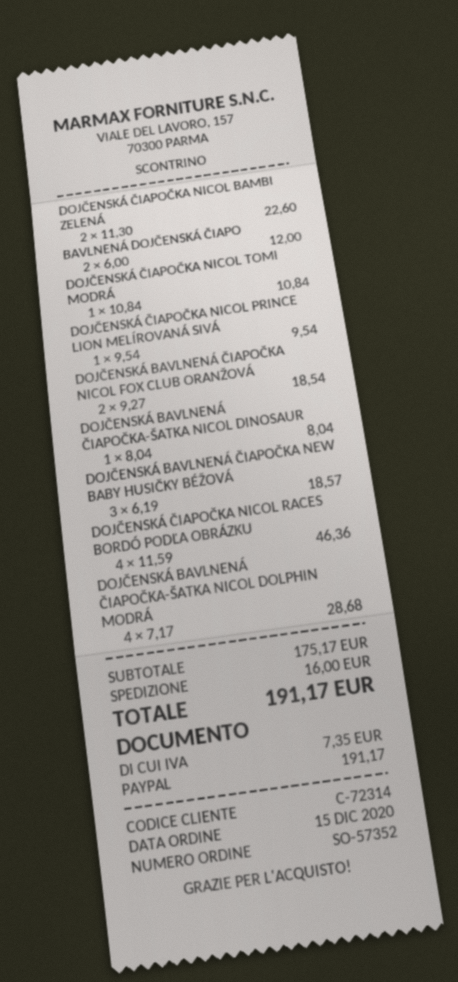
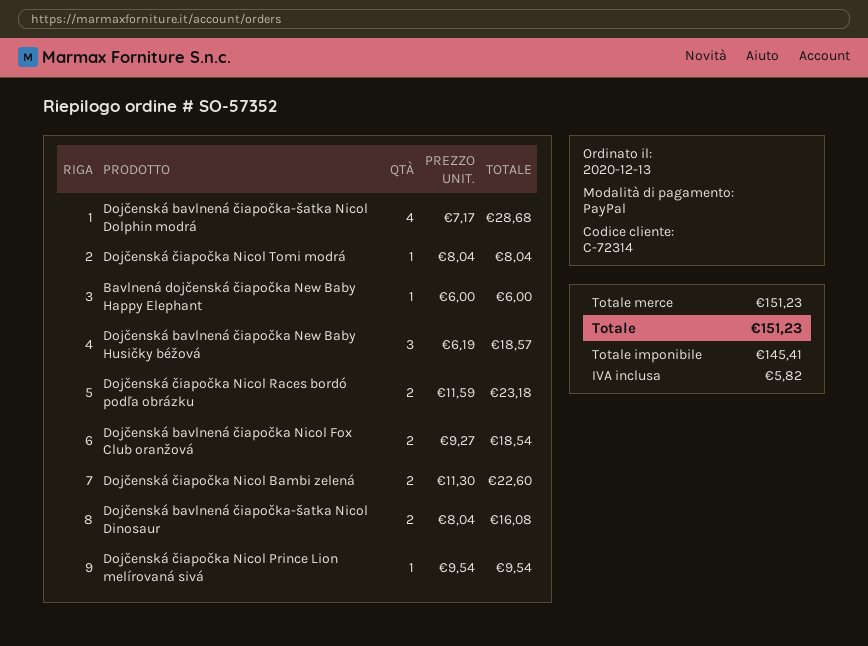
order date: 2020-12-15 -> 2020-12-13
BAVLNENÁ DOJČENSKÁ ČIAPO: 2 x 6.00 = 12.00 -> 1 x 6.00 = 6.00
DOJČENSKÁ ČIAPOČKA NICOL TOMI MODRÁ: 1 x 10.84 = 10.84 -> 1 x 8.04 = 8.04
DOJČENSKÁ BAVLNENÁ ČIAPOČKA-ŠATKA NICOL DINOSAUR: 1 x 8.04 = 8.04 -> 2 x 8.04 = 16.08
DOJČENSKÁ ČIAPOČKA NICOL RACES BORDÓ PODĽA OBRÁZKU: 4 x 11.59 = 46.36 -> 2 x 11.59 = 23.18
subtotal: 175.17 -> 151.23
shipping: 16.00 -> none
tax: 7.35 -> 5.82
total: 191.17 -> 151.23

